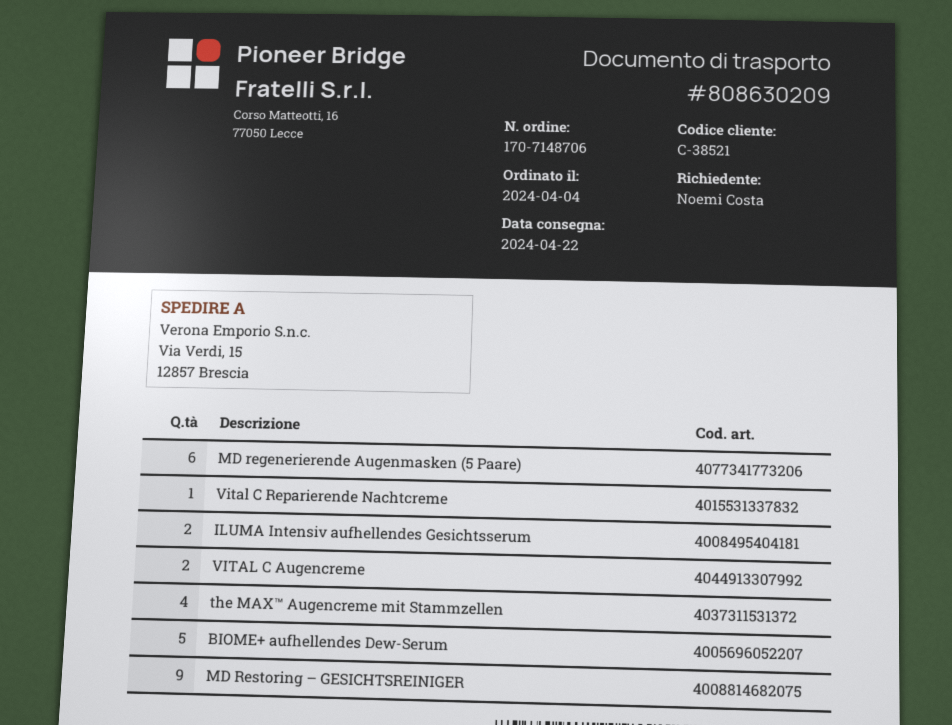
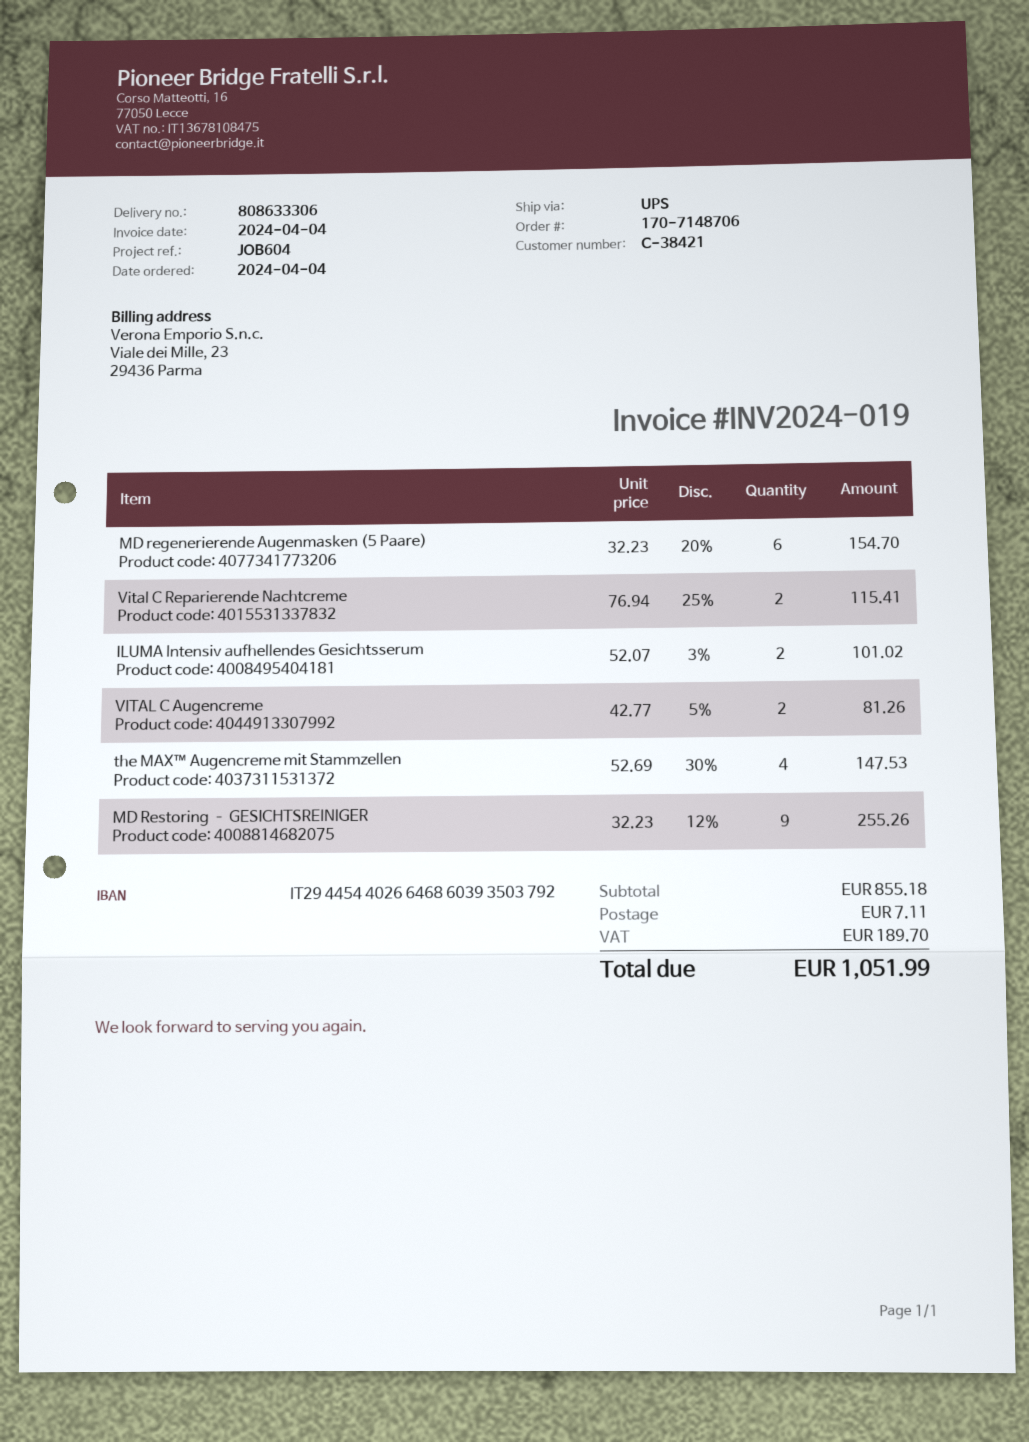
delivery note number: 808630209 -> 808633306
customer number: C-38521 -> C-38421
Vital C Reparierende Nachtcreme: 1 -> 2
BIOME+ aufhellendes Dew-Serum: 5 -> none

